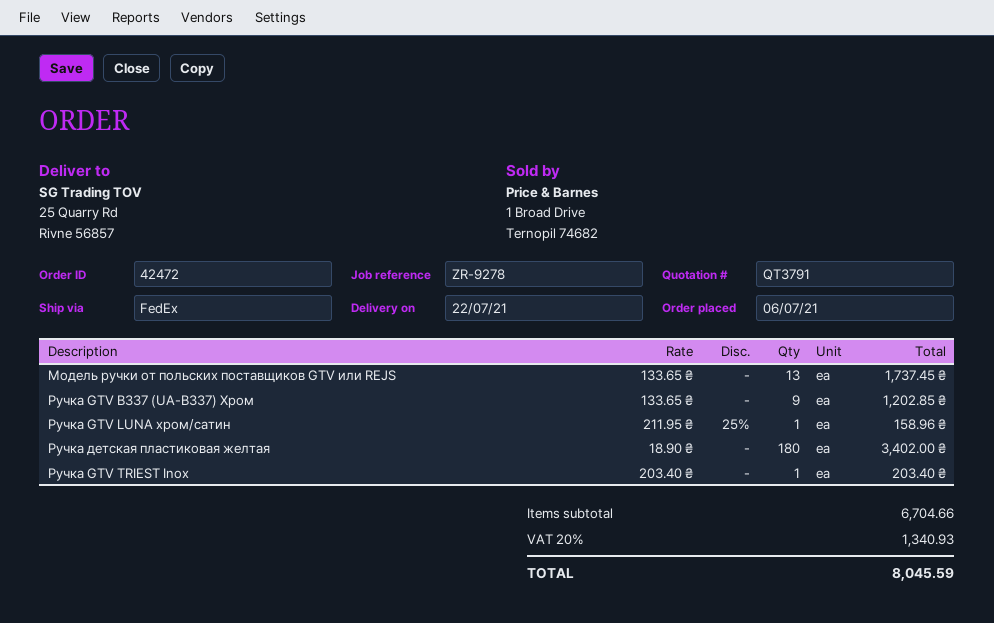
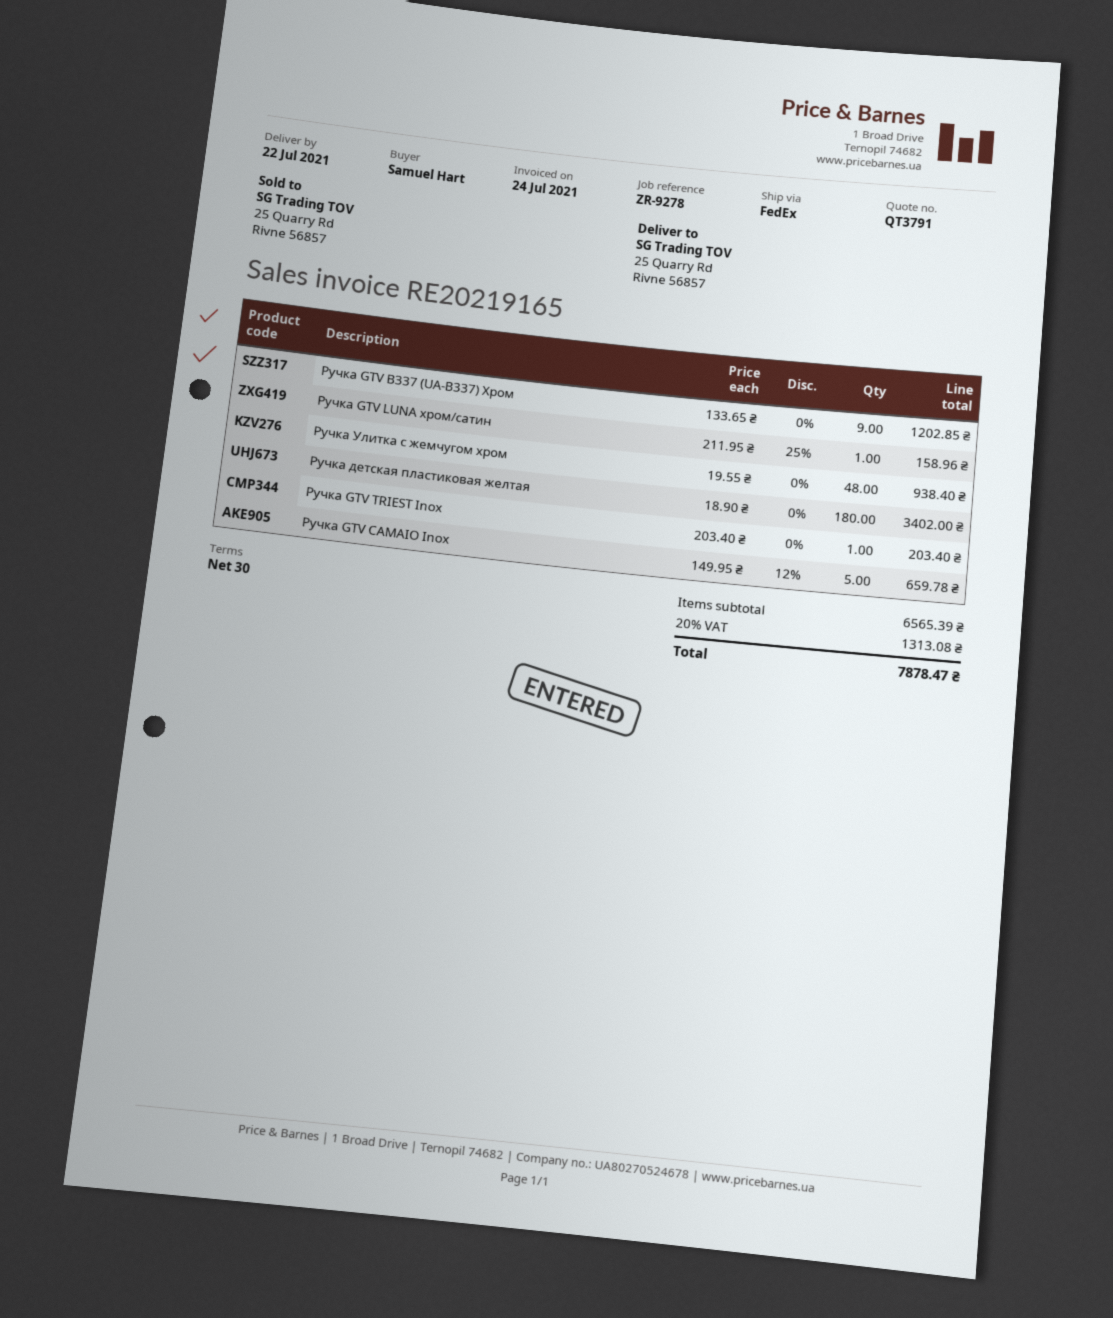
Модель ручки от польских поставщиков GTV или REJS: 13 x 133.65 = 1737.45 -> none
Ручка Улитка с жемчугом хром: none -> 48 x 19.55 = 938.40
Ручка GTV CAMAIO Inox: none -> 5 x 149.95 - 12% = 659.78
subtotal: 6704.66 -> 6565.39
tax: 20% = 1340.93 -> 20% = 1313.08
total: 8045.59 -> 7878.47

